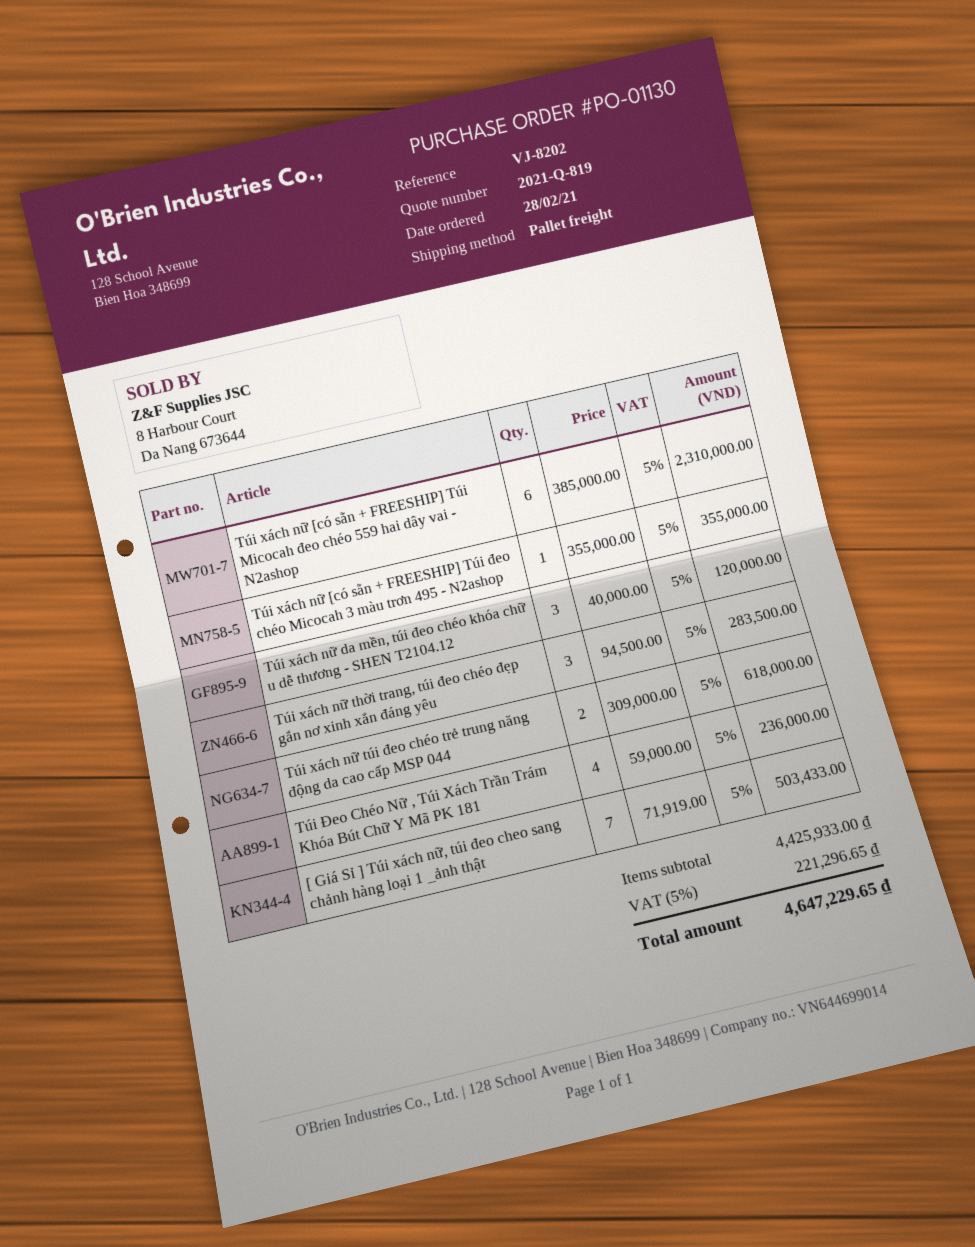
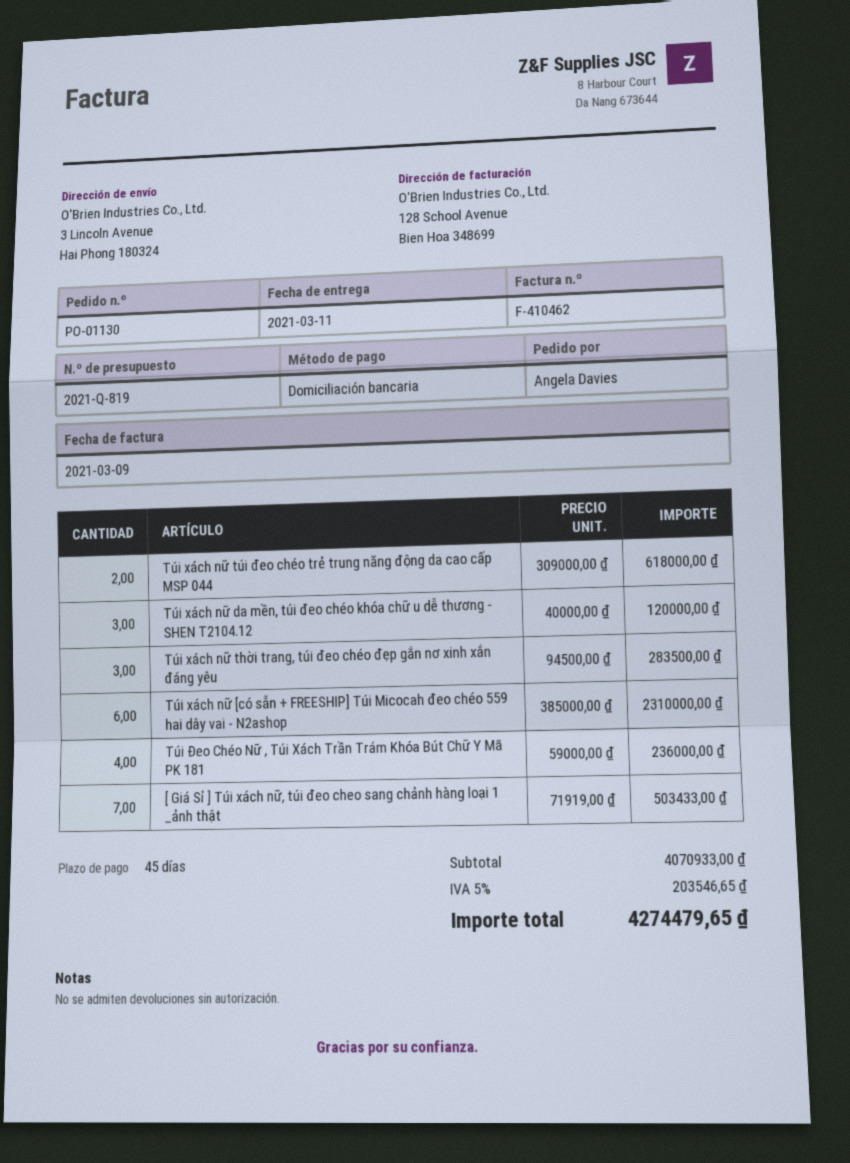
Túi xách nữ [có sẵn + FREESHIP] Túi đeo chéo Micocah 3 màu trơn 495 - N2ashop: 1 x 355000.00 = 355000.00 -> none
subtotal: 4425933.00 -> 4070933.00
tax: 5% = 221296.65 -> 5% = 203546.65
total: 4647229.65 -> 4274479.65

